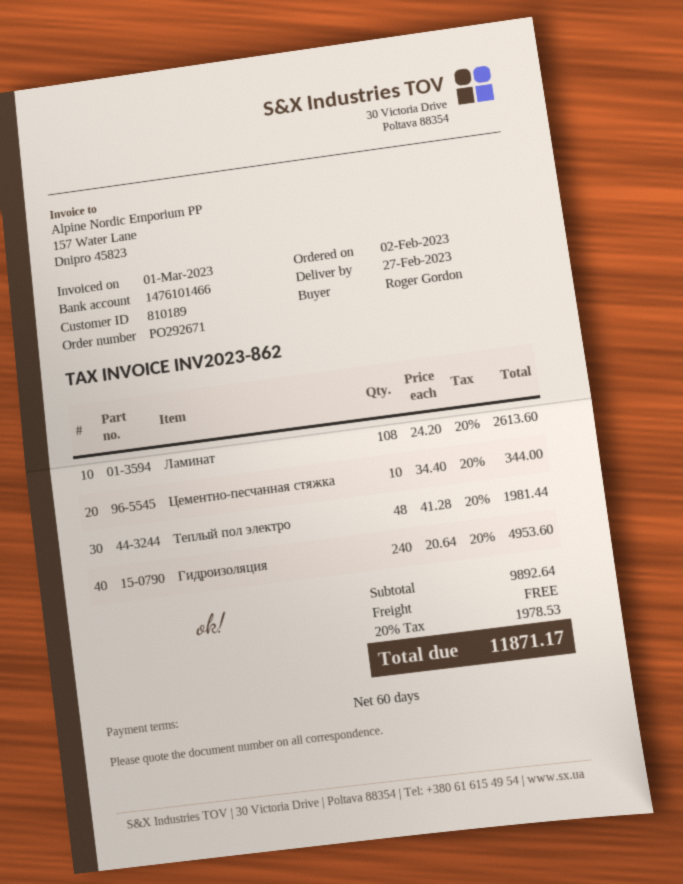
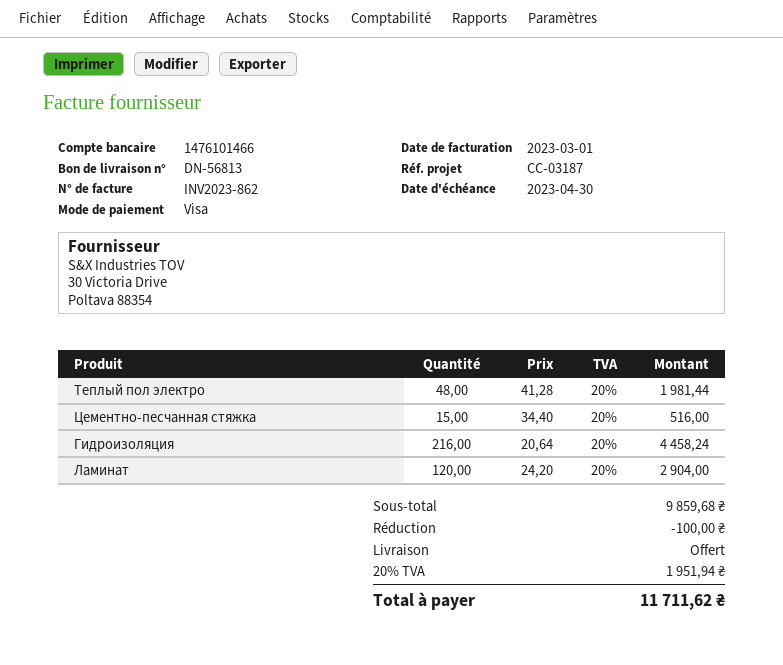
Ламинат: 108 x 24.20 = 2613.60 -> 120 x 24.20 = 2904.00
Цементно-песчанная стяжка: 10 x 34.40 = 344.00 -> 15 x 34.40 = 516.00
Гидроизоляция: 240 x 20.64 = 4953.60 -> 216 x 20.64 = 4458.24
subtotal: 9892.64 -> 9859.68
discount: none -> 100.00
tax: 20% = 1978.53 -> 20% = 1951.94
total: 11871.17 -> 11711.62

